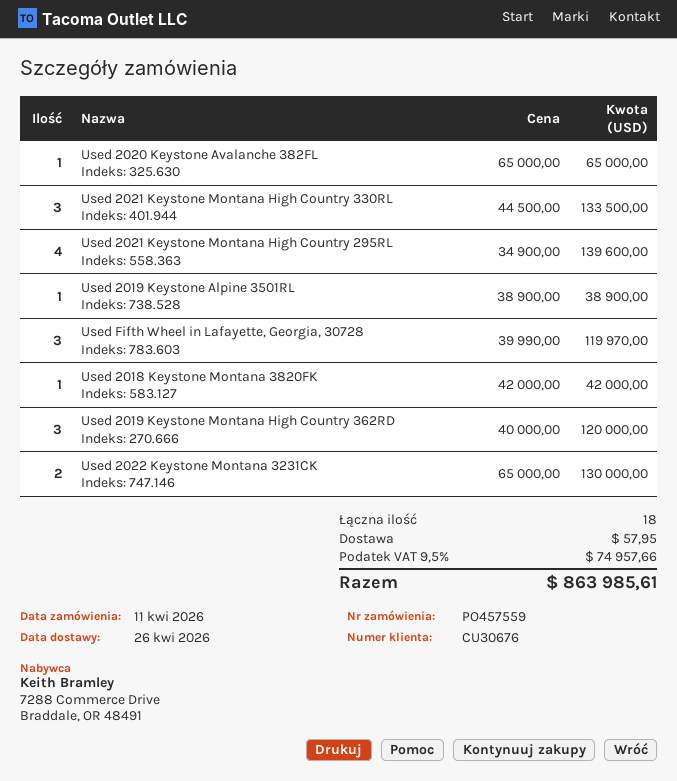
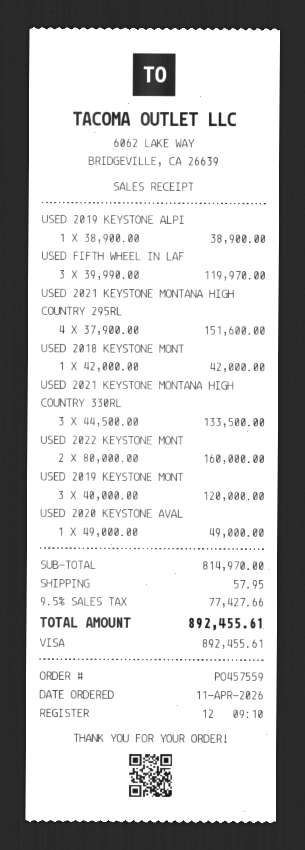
Used 2020 Keystone Avalanche 382FL: 1 x 65000.00 = 65000.00 -> 1 x 49000.00 = 49000.00
Used 2021 Keystone Montana High Country 295RL: 4 x 34900.00 = 139600.00 -> 4 x 37900.00 = 151600.00
Used 2022 Keystone Montana 3231CK: 2 x 65000.00 = 130000.00 -> 2 x 80000.00 = 160000.00
tax: 9.5% = 74957.66 -> 9.5% = 77427.66
total: 863985.61 -> 892455.61

